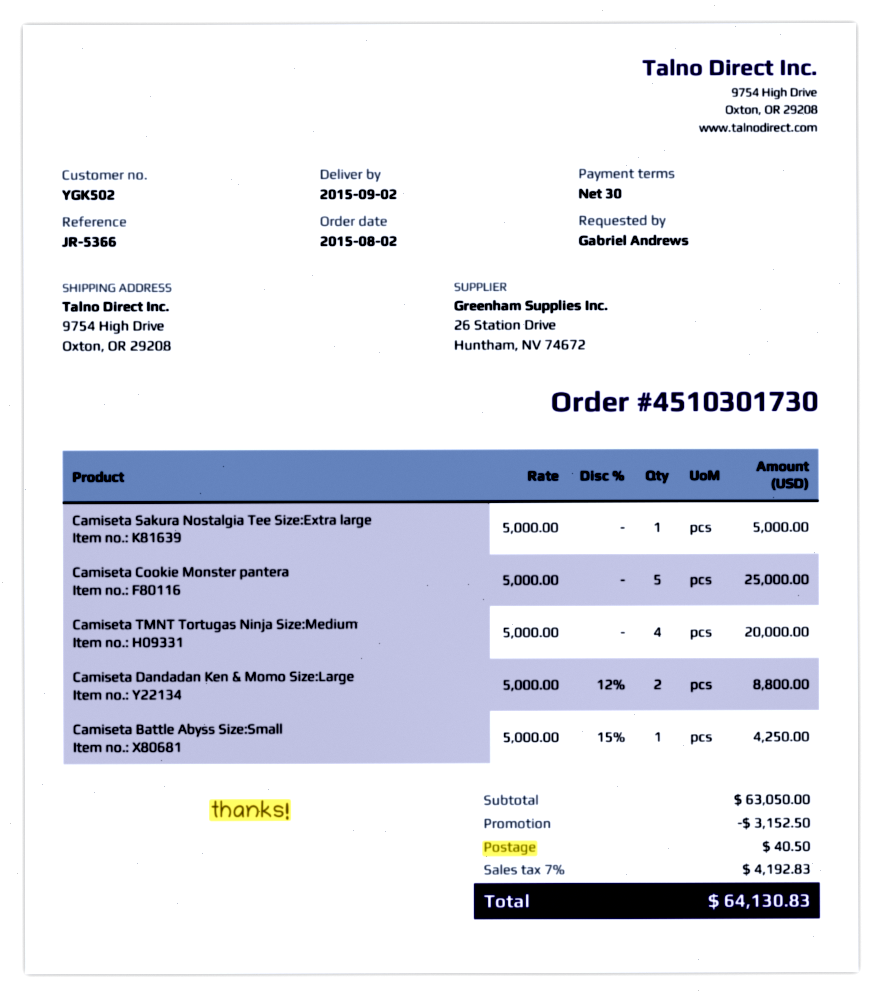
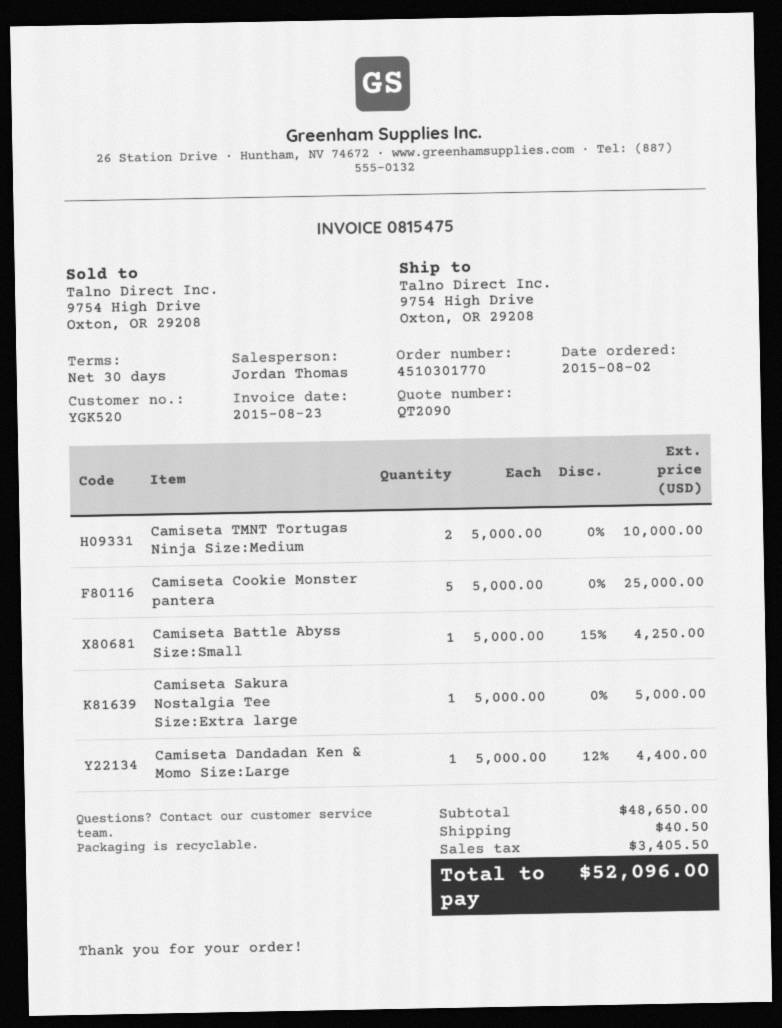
order number: 4510301730 -> 4510301770
customer number: YGK502 -> YGK520
Camiseta TMNT Tortugas Ninja Size:Medium: 4 x 5000.00 = 20000.00 -> 2 x 5000.00 = 10000.00
Camiseta Dandadan Ken & Momo Size:Large: 2 x 5000.00 - 12% = 8800.00 -> 1 x 5000.00 - 12% = 4400.00
subtotal: 63050.00 -> 48650.00
discount: 3152.50 -> none
tax: 4192.83 -> 3405.50
total: 64130.83 -> 52096.00

